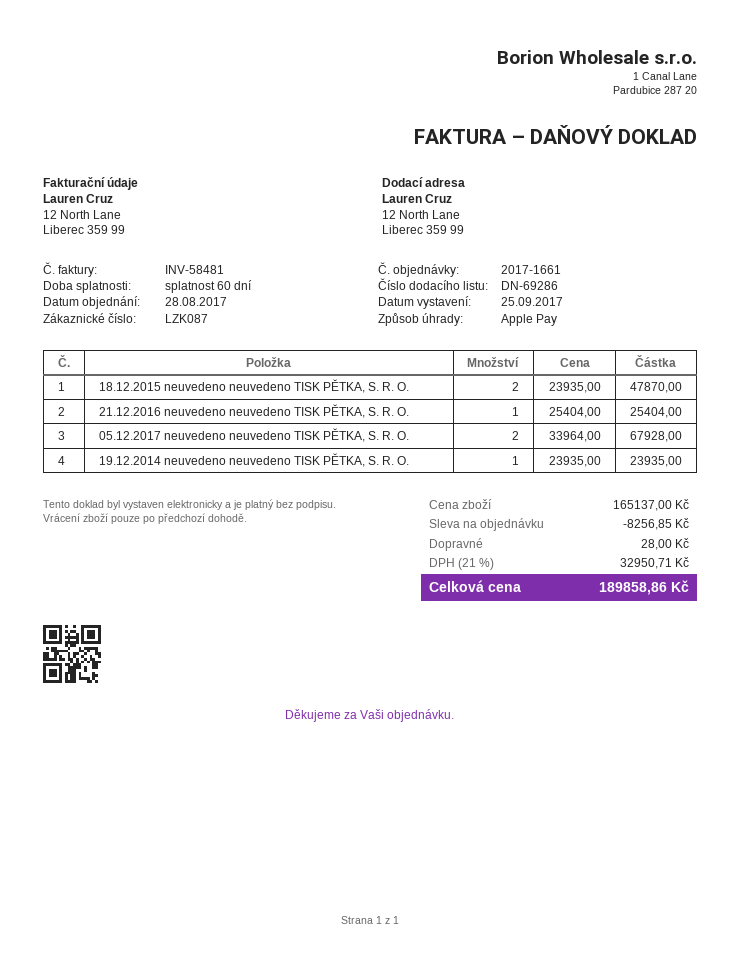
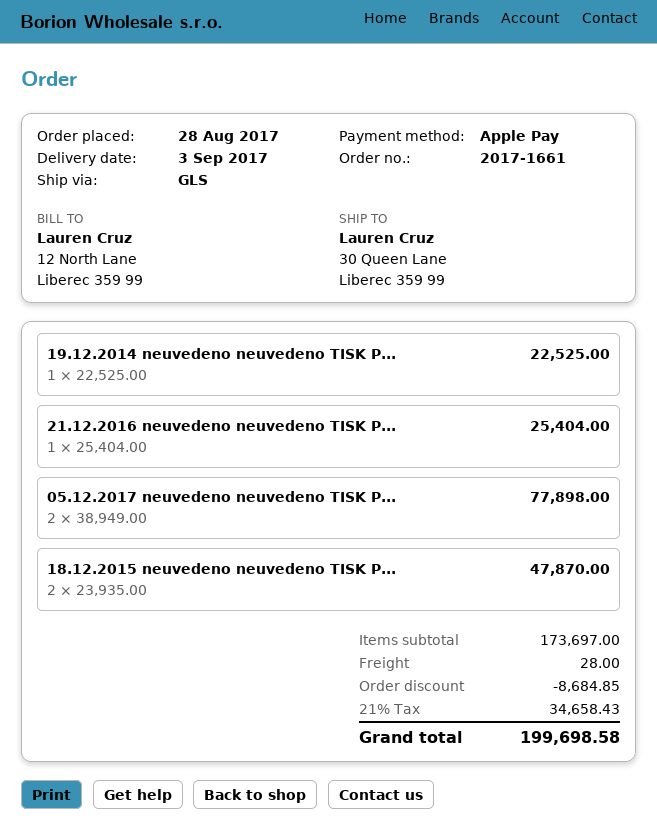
ship to: 12 North Lane, Liberec 359 99 -> 30 Queen Lane, Liberec 359 99
05.12.2017 neuvedeno neuvedeno TISK PĚTKA, S. R. O.: 2 x 33964.00 = 67928.00 -> 2 x 38949.00 = 77898.00
19.12.2014 neuvedeno neuvedeno TISK PĚTKA, S. R. O.: 1 x 23935.00 = 23935.00 -> 1 x 22525.00 = 22525.00
subtotal: 165137.00 -> 173697.00
discount: 8256.85 -> 8684.85
tax: 21% = 32950.71 -> 21% = 34658.43
total: 189858.86 -> 199698.58

